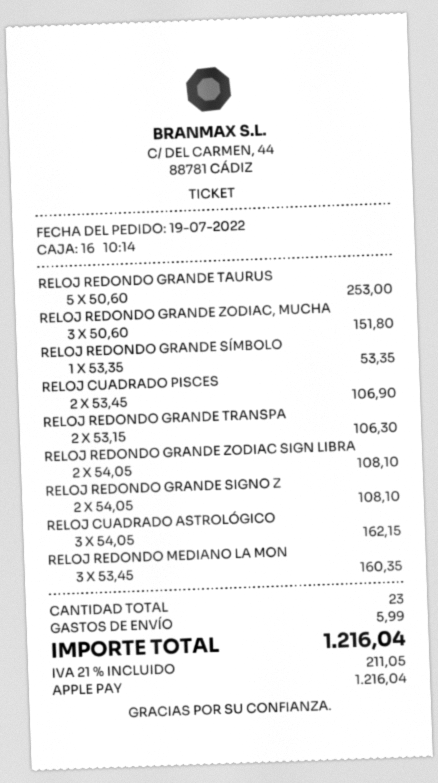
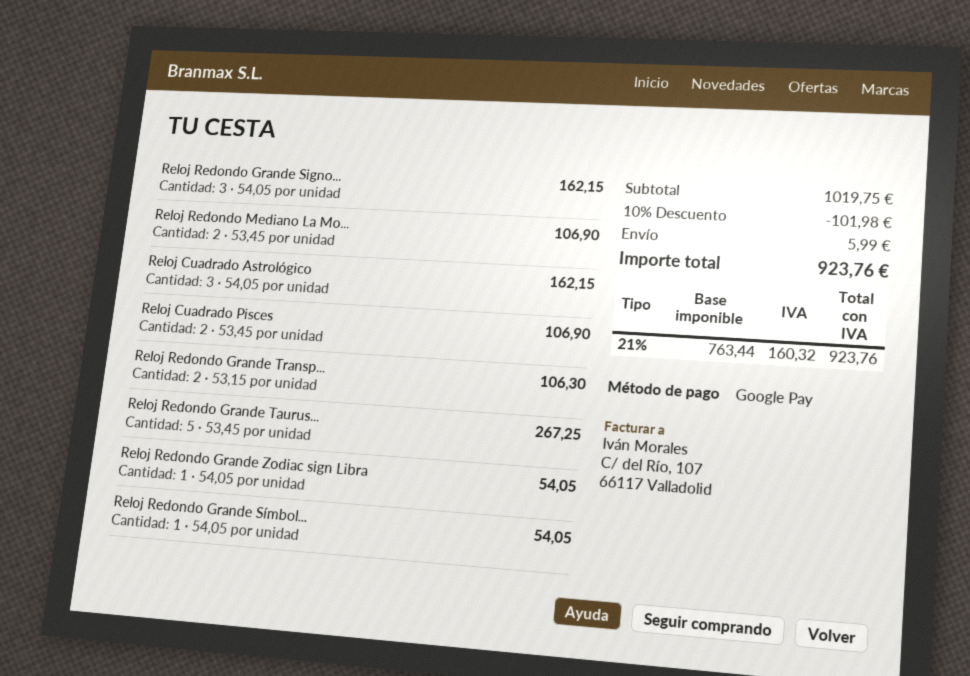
payment method: Apple Pay -> Google Pay
RELOJ REDONDO GRANDE TAURUS: 5 x 50.60 = 253.00 -> 5 x 53.45 = 267.25
RELOJ REDONDO GRANDE ZODIAC, MUCHA: 3 x 50.60 = 151.80 -> none
RELOJ REDONDO GRANDE SÍMBOLO: 1 x 53.35 = 53.35 -> 1 x 54.05 = 54.05
RELOJ REDONDO GRANDE ZODIAC SIGN LIBRA: 2 x 54.05 = 108.10 -> 1 x 54.05 = 54.05
RELOJ REDONDO GRANDE SIGNO Z: 2 x 54.05 = 108.10 -> 3 x 54.05 = 162.15
RELOJ REDONDO MEDIANO LA MON: 3 x 53.45 = 160.35 -> 2 x 53.45 = 106.90
discount: none -> 10% = 101.98
tax: 21% = 211.05 -> 21% = 160.32
total: 1216.04 -> 923.76

